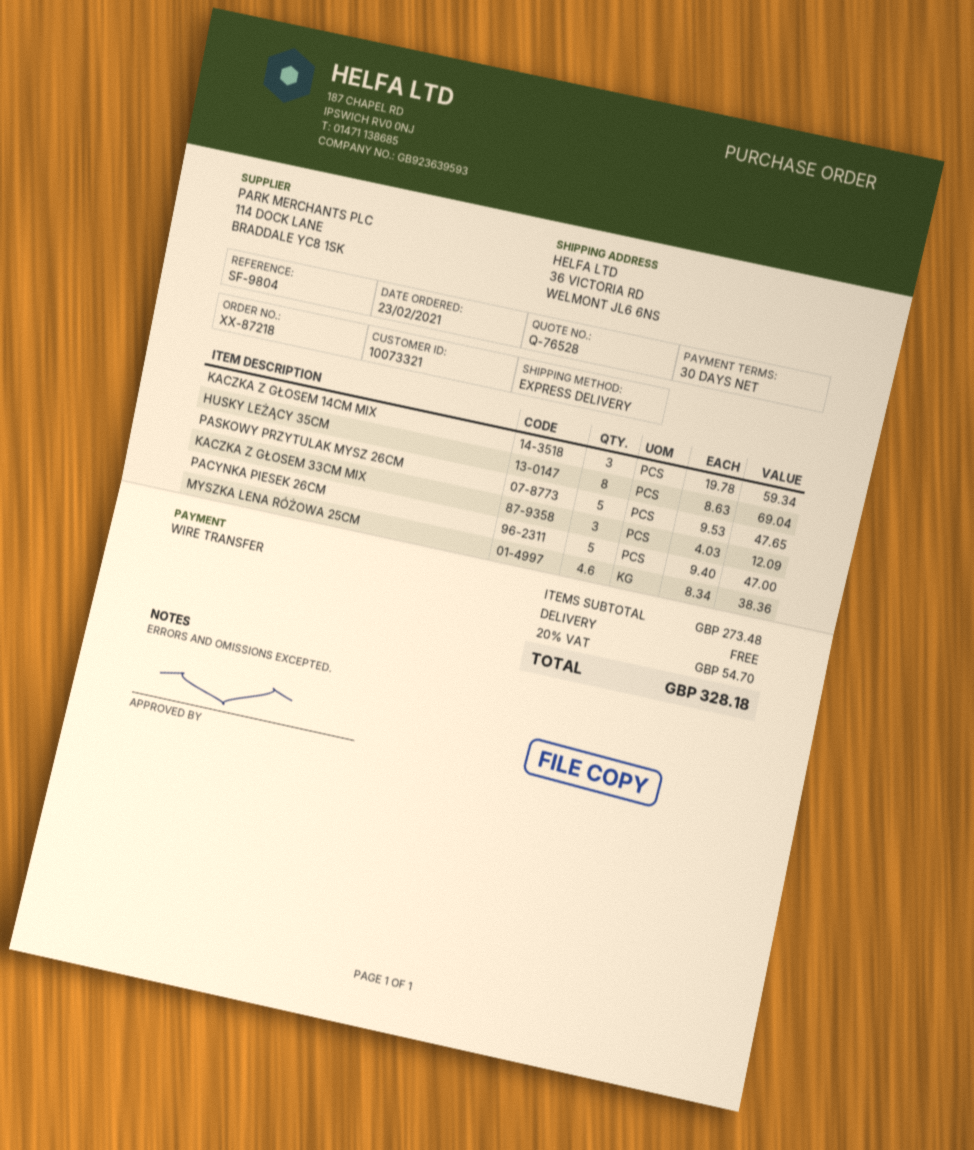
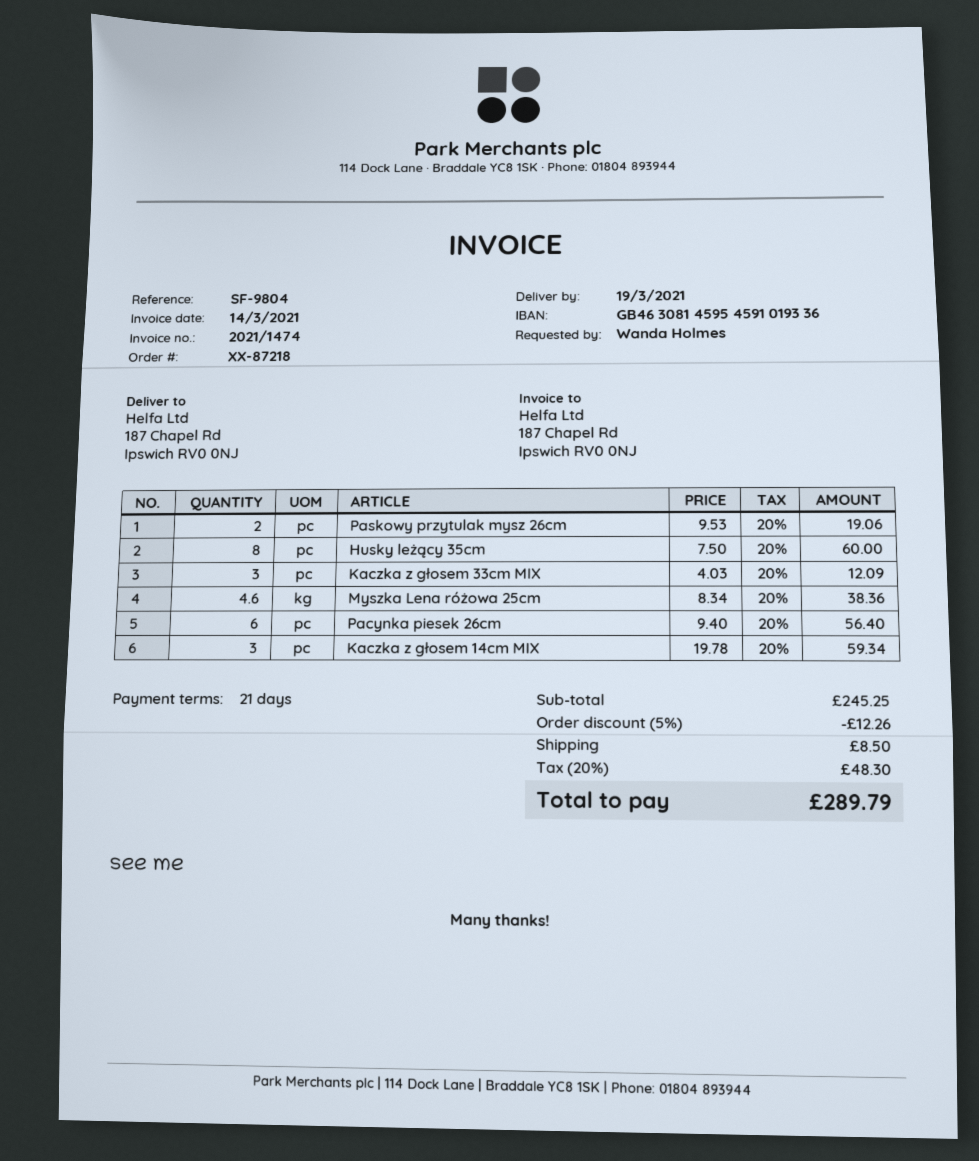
payment terms: 30 days -> 21 days
ship to: 36 VICTORIA RD, WELMONT JL6 6NS -> 187 Chapel Rd, Ipswich RV0 0NJ
HUSKY LEŻĄCY 35CM: 8 x 8.63 = 69.04 -> 8 x 7.50 = 60.00
PASKOWY PRZYTULAK MYSZ 26CM: 5 x 9.53 = 47.65 -> 2 x 9.53 = 19.06
PACYNKA PIESEK 26CM: 5 x 9.40 = 47.00 -> 6 x 9.40 = 56.40
subtotal: 273.48 -> 245.25
discount: none -> 5% = 12.26
shipping: 0.00 -> 8.50
tax: 20% = 54.70 -> 20% = 48.30
total: 328.18 -> 289.79

